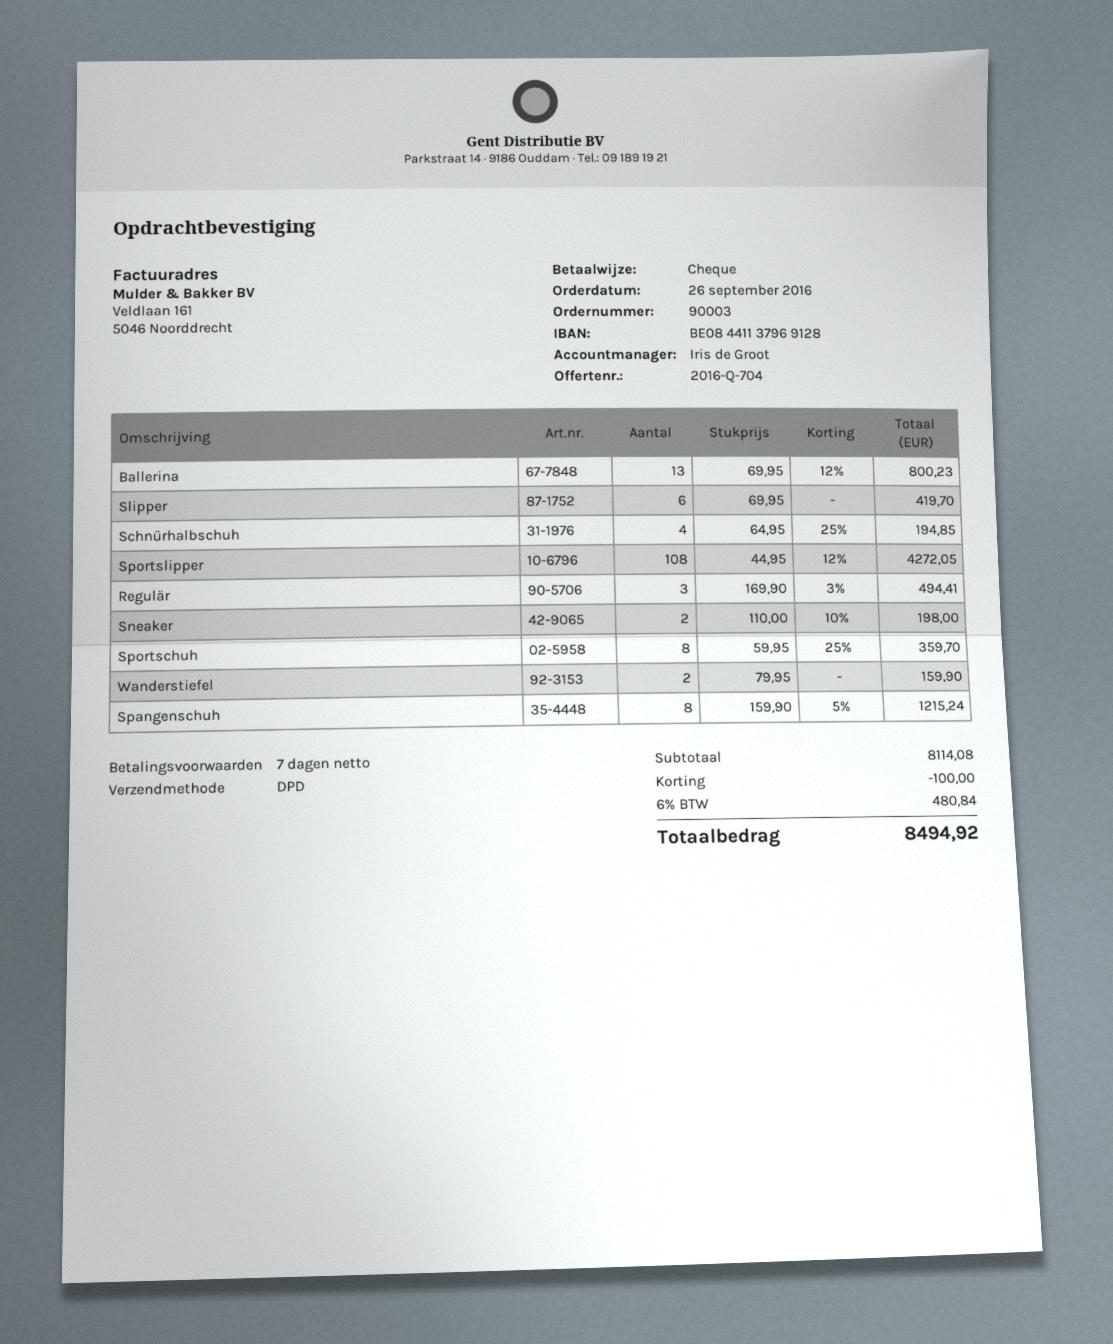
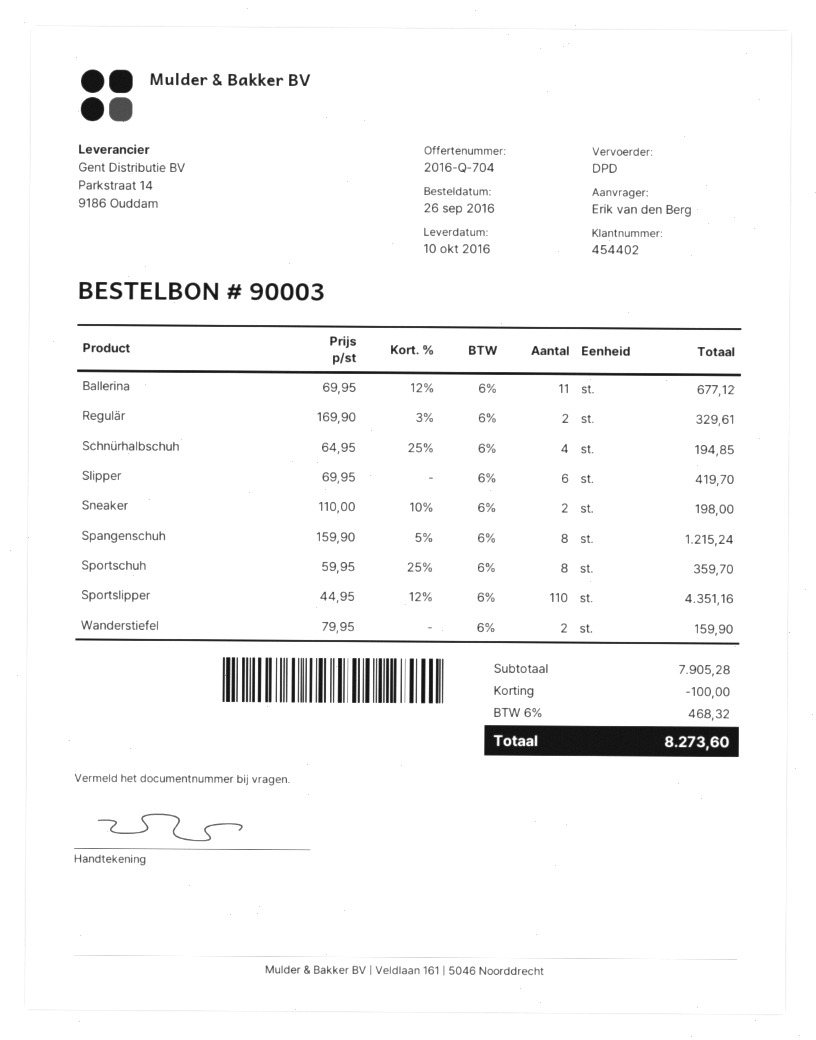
Ballerina: 13 x 69.95 - 12% = 800.23 -> 11 x 69.95 - 12% = 677.12
Sportslipper: 108 x 44.95 - 12% = 4272.05 -> 110 x 44.95 - 12% = 4351.16
Regulär: 3 x 169.90 - 3% = 494.41 -> 2 x 169.90 - 3% = 329.61
subtotal: 8114.08 -> 7905.28
tax: 6% = 480.84 -> 6% = 468.32
total: 8494.92 -> 8273.60

